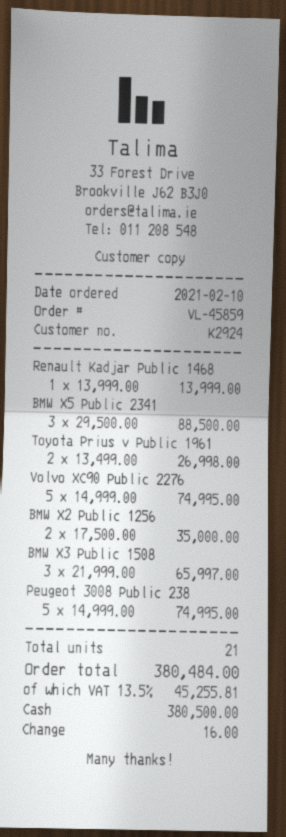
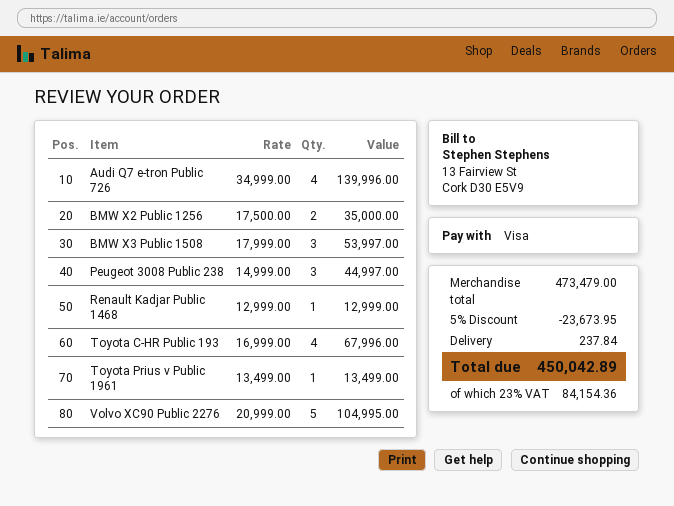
payment method: cash -> Visa
Renault Kadjar Public 1468: 1 x 13999.00 = 13999.00 -> 1 x 12999.00 = 12999.00
BMW X5 Public 2341: 3 x 29500.00 = 88500.00 -> none
Toyota Prius v Public 1961: 2 x 13499.00 = 26998.00 -> 1 x 13499.00 = 13499.00
Volvo XC90 Public 2276: 5 x 14999.00 = 74995.00 -> 5 x 20999.00 = 104995.00
BMW X3 Public 1508: 3 x 21999.00 = 65997.00 -> 3 x 17999.00 = 53997.00
Peugeot 3008 Public 238: 5 x 14999.00 = 74995.00 -> 3 x 14999.00 = 44997.00
Audi Q7 e-tron Public 726: none -> 4 x 34999.00 = 139996.00
Toyota C-HR Public 193: none -> 4 x 16999.00 = 67996.00
discount: none -> 5% = 23673.95
shipping: none -> 237.84
tax: 13.5% = 45255.81 -> 23% = 84154.36
total: 380484.00 -> 450042.89

